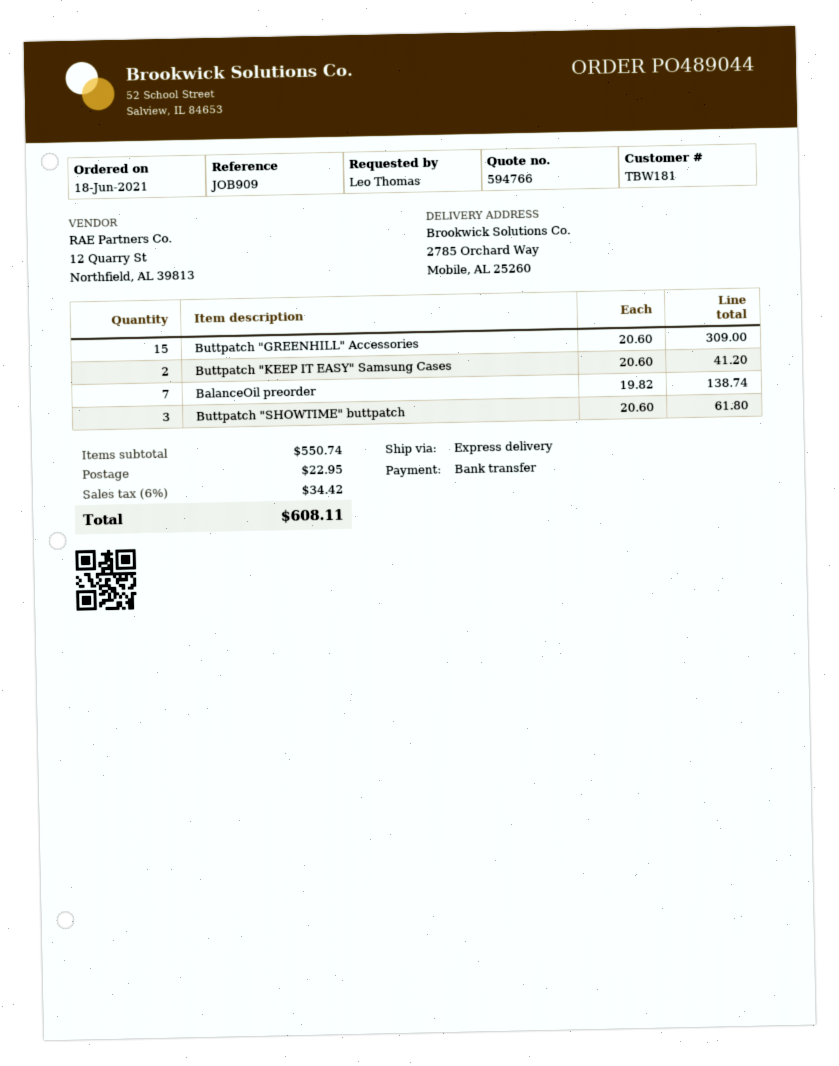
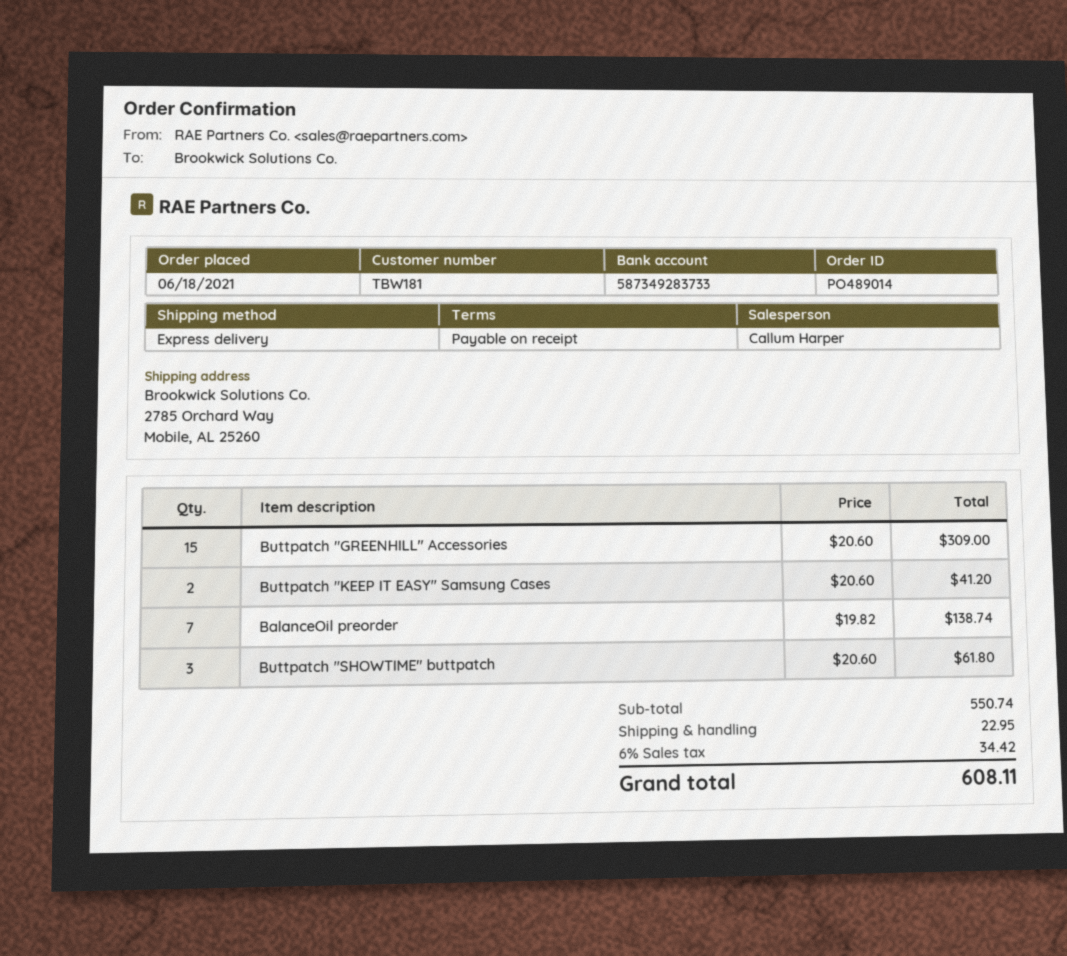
order number: PO489044 -> PO489014

